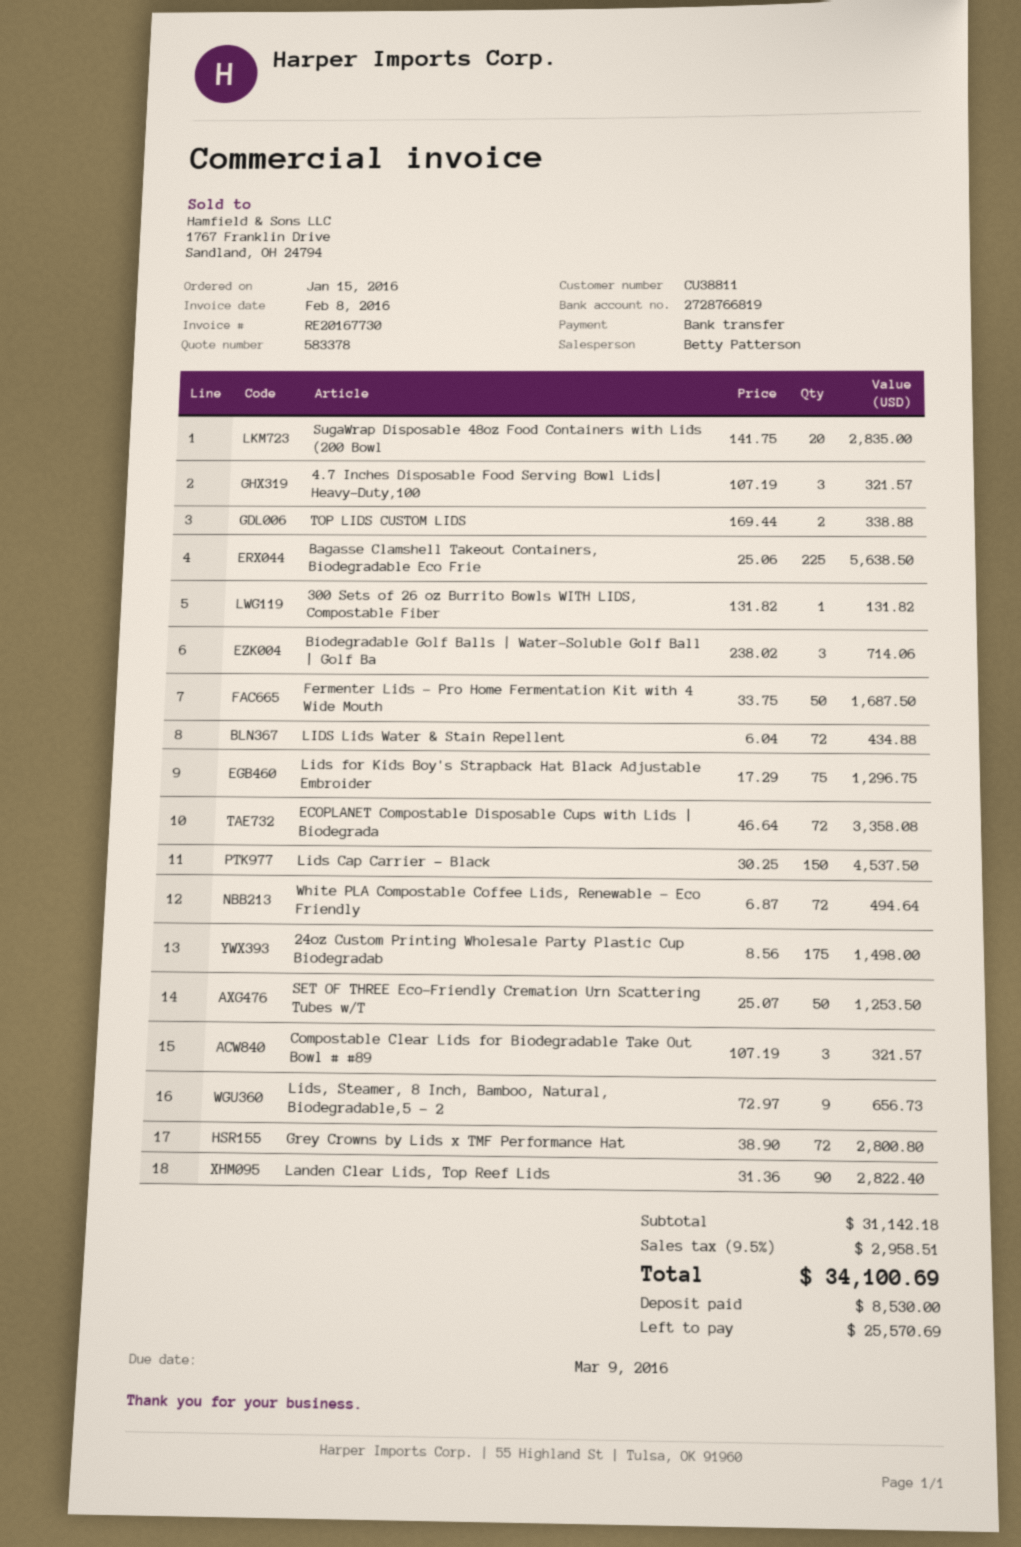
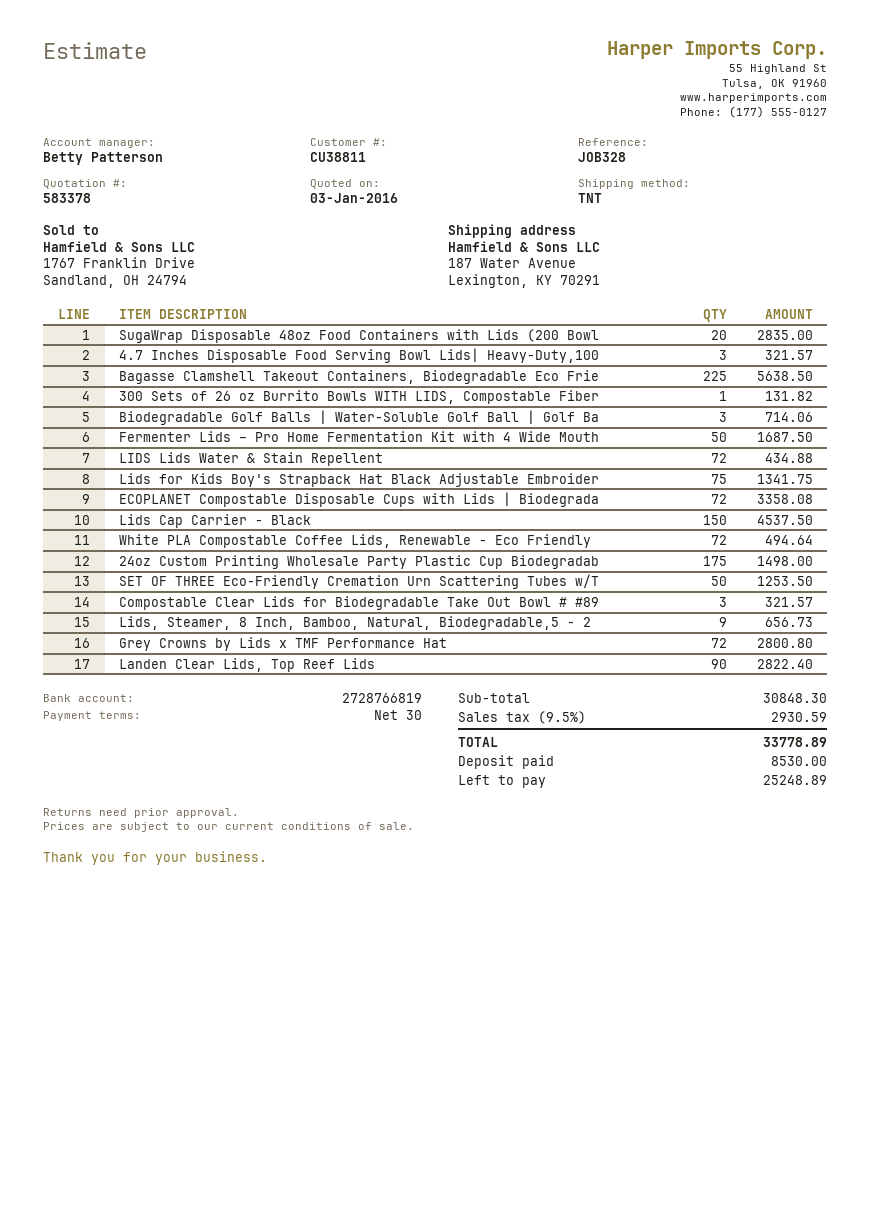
TOP LIDS CUSTOM LIDS: 2 for 338.88 -> none
Lids for Kids Boy's Strapback Hat Black Adjustable Embroider: 75 for 1296.75 -> 75 for 1341.75
subtotal: 31142.18 -> 30848.30
tax: 9.5% = 2958.51 -> 9.5% = 2930.59
total: 34100.69 -> 33778.89
balance: 25570.69 -> 25248.89

